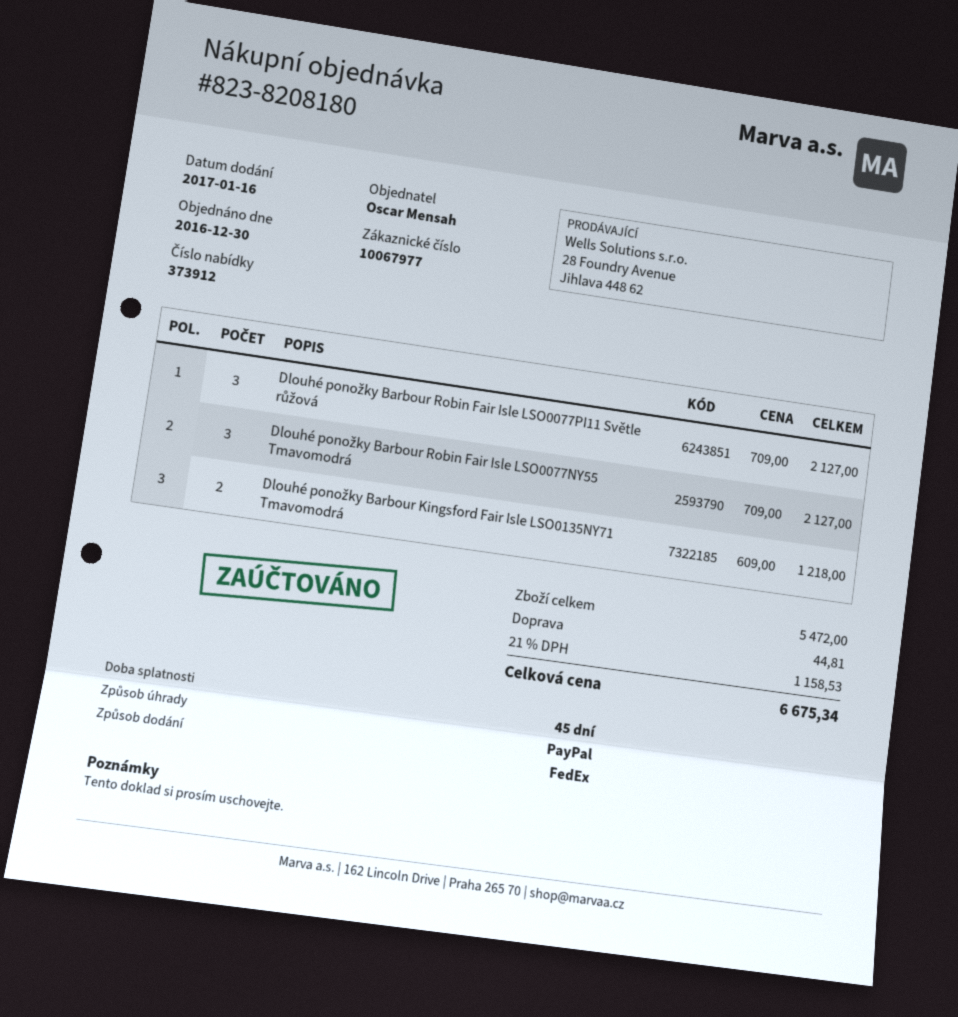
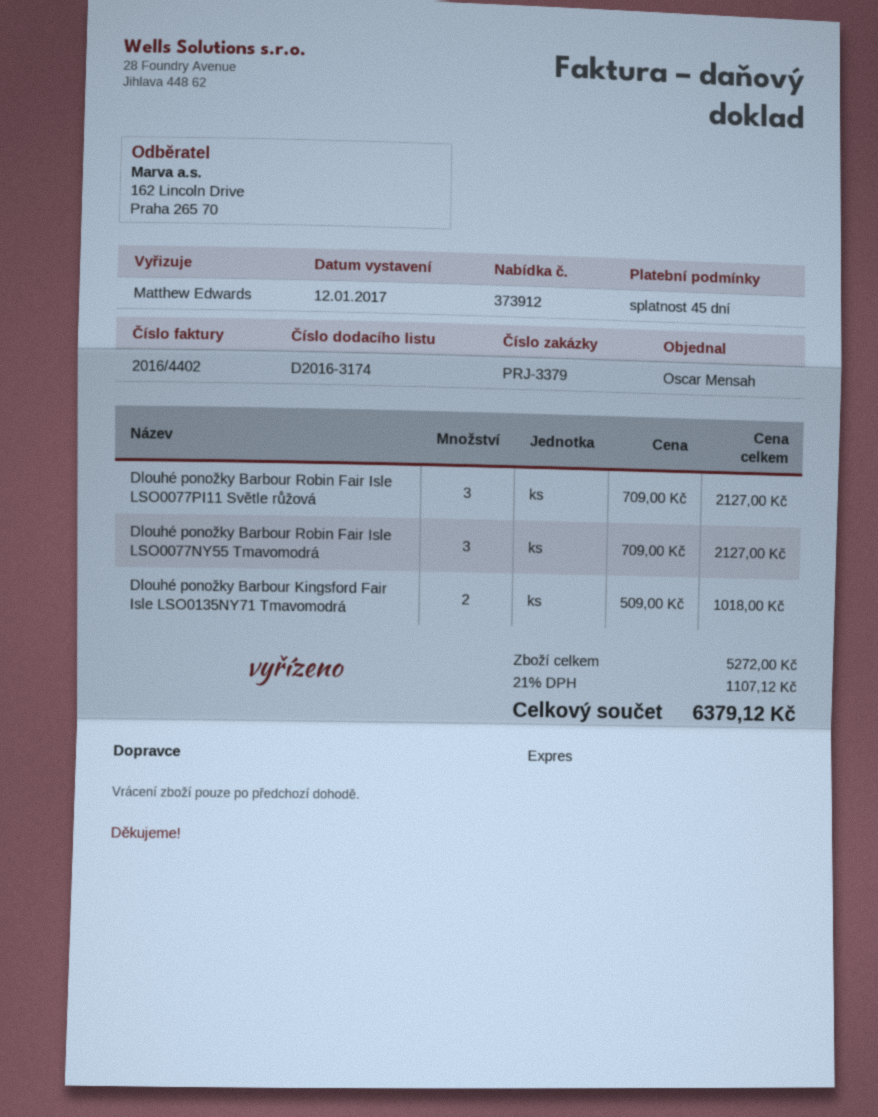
shipping method: FedEx -> express
Dlouhé ponožky Barbour Kingsford Fair Isle LSO0135NY71 Tmavomodrá: 2 x 609.00 = 1218.00 -> 2 x 509.00 = 1018.00
subtotal: 5472.00 -> 5272.00
shipping: 44.81 -> none
tax: 21% = 1158.53 -> 21% = 1107.12
total: 6675.34 -> 6379.12

